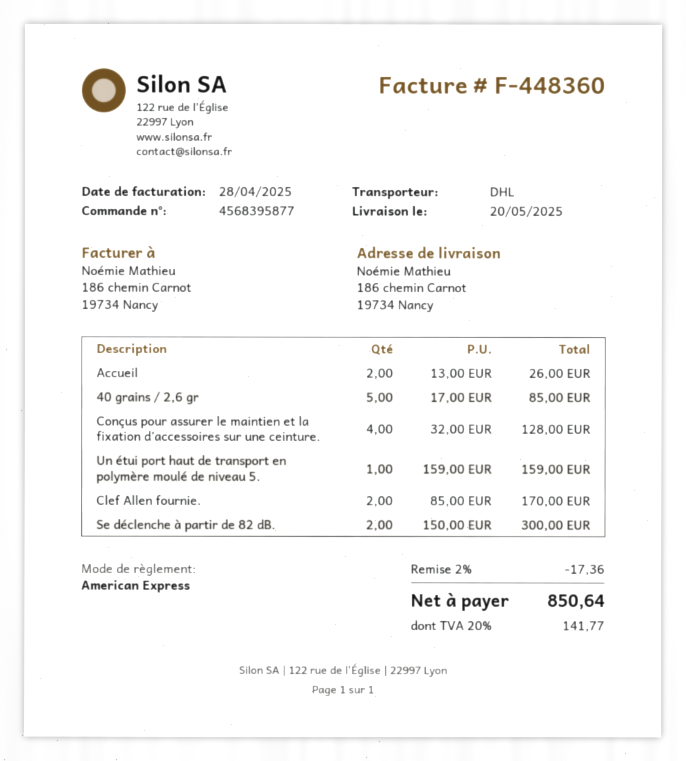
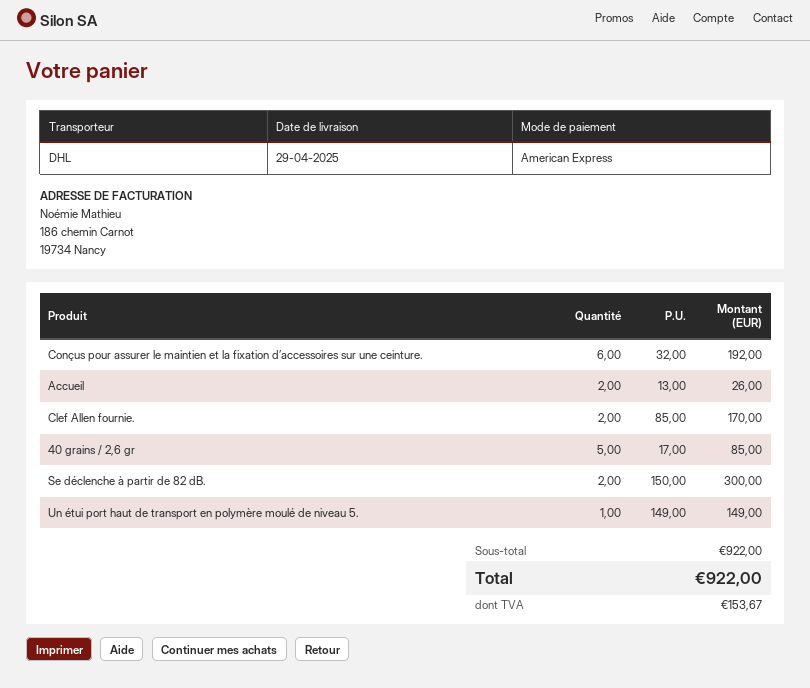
delivery date: 2025-05-20 -> 2025-04-29
Conçus pour assurer le maintien et la fixation d’accessoires sur une ceinture.: 4 x 32.00 = 128.00 -> 6 x 32.00 = 192.00
Un étui port haut de transport en polymère moulé de niveau 5.: 1 x 159.00 = 159.00 -> 1 x 149.00 = 149.00
discount: 2% = 17.36 -> none
tax: 141.77 -> 153.67
total: 850.64 -> 922.00

